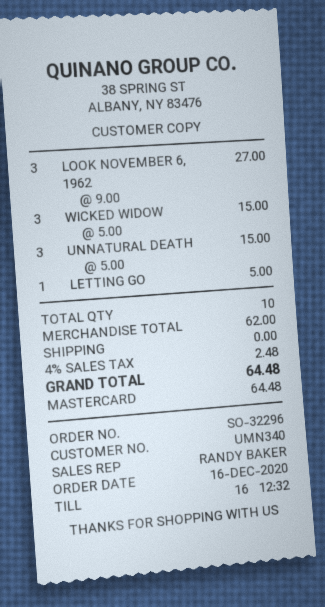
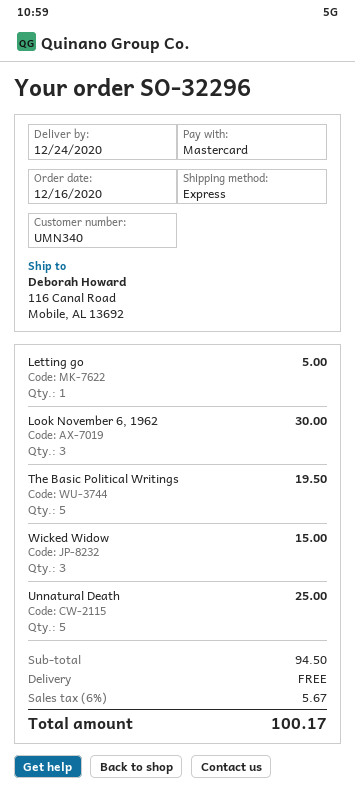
LOOK NOVEMBER 6, 1962: 3 for 27.00 -> 3 for 30.00
UNNATURAL DEATH: 3 for 15.00 -> 5 for 25.00
The Basic Political Writings: none -> 5 for 19.50
subtotal: 62.00 -> 94.50
tax: 4% = 2.48 -> 6% = 5.67
total: 64.48 -> 100.17

